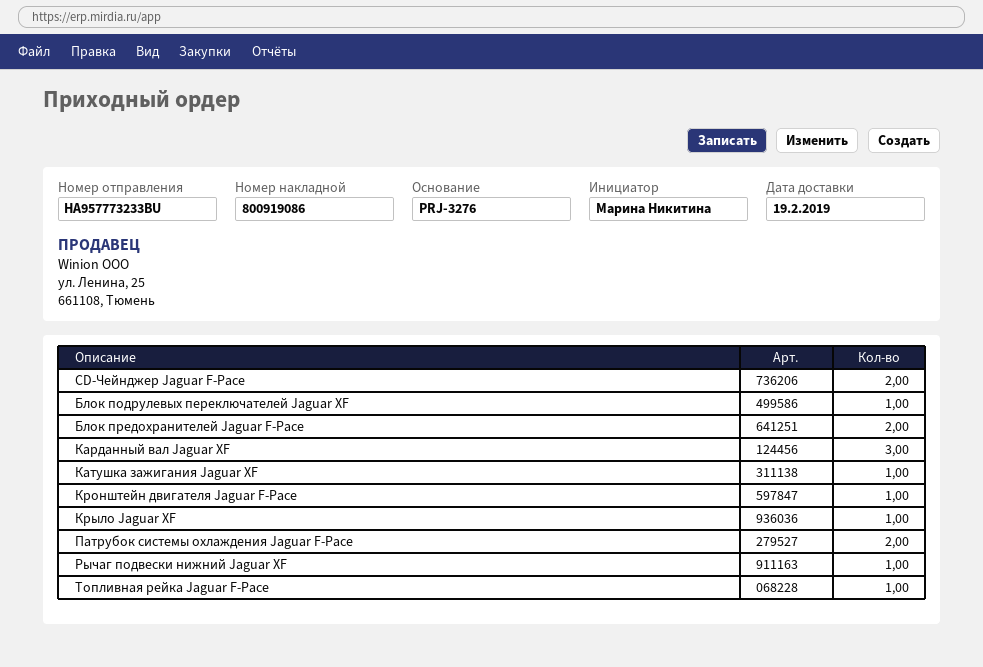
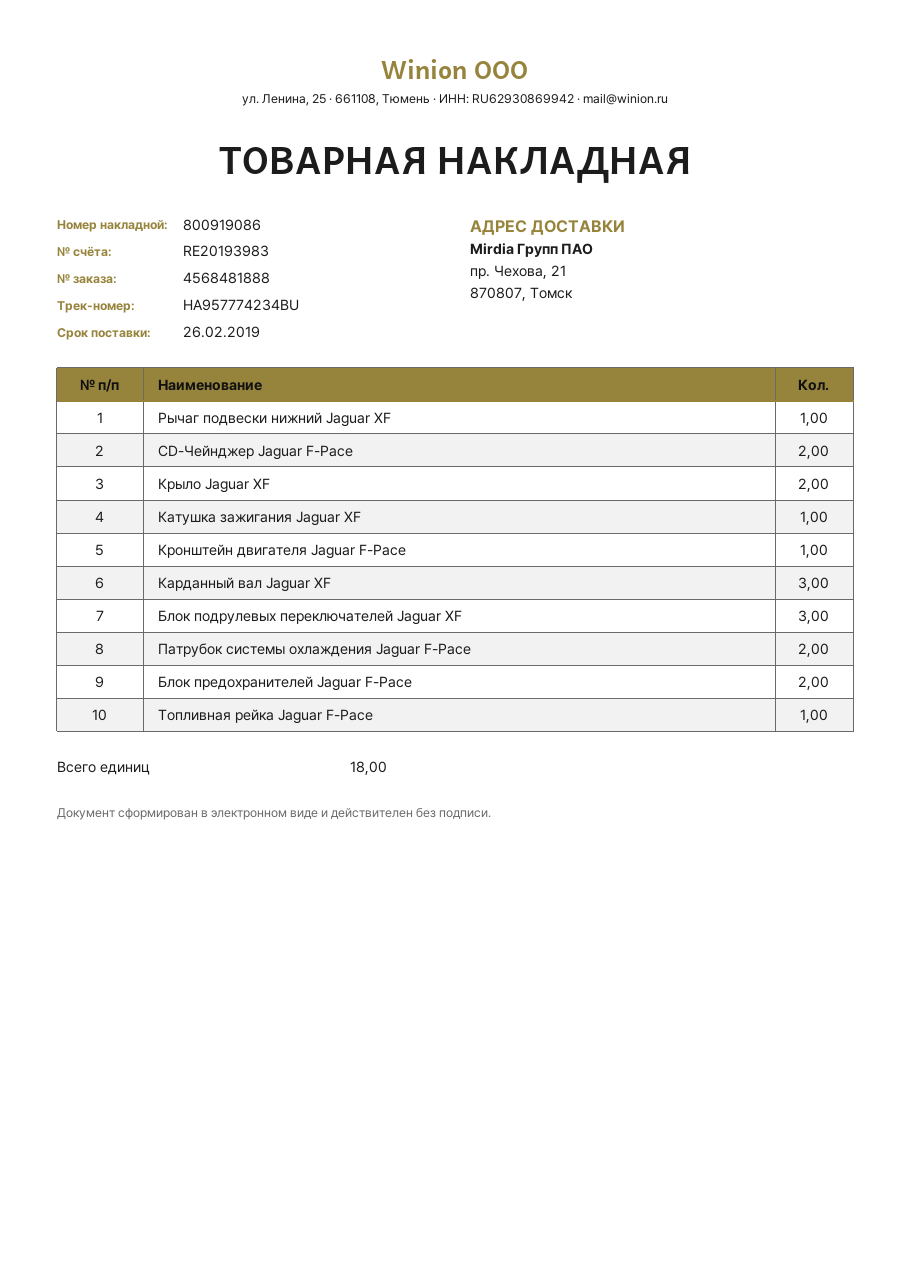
delivery date: 2019-02-19 -> 2019-02-26
tracking number: HA957773233BU -> HA957774234BU
Блок подрулевых переключателей Jaguar XF: 1 -> 3
Крыло Jaguar XF: 1 -> 2

